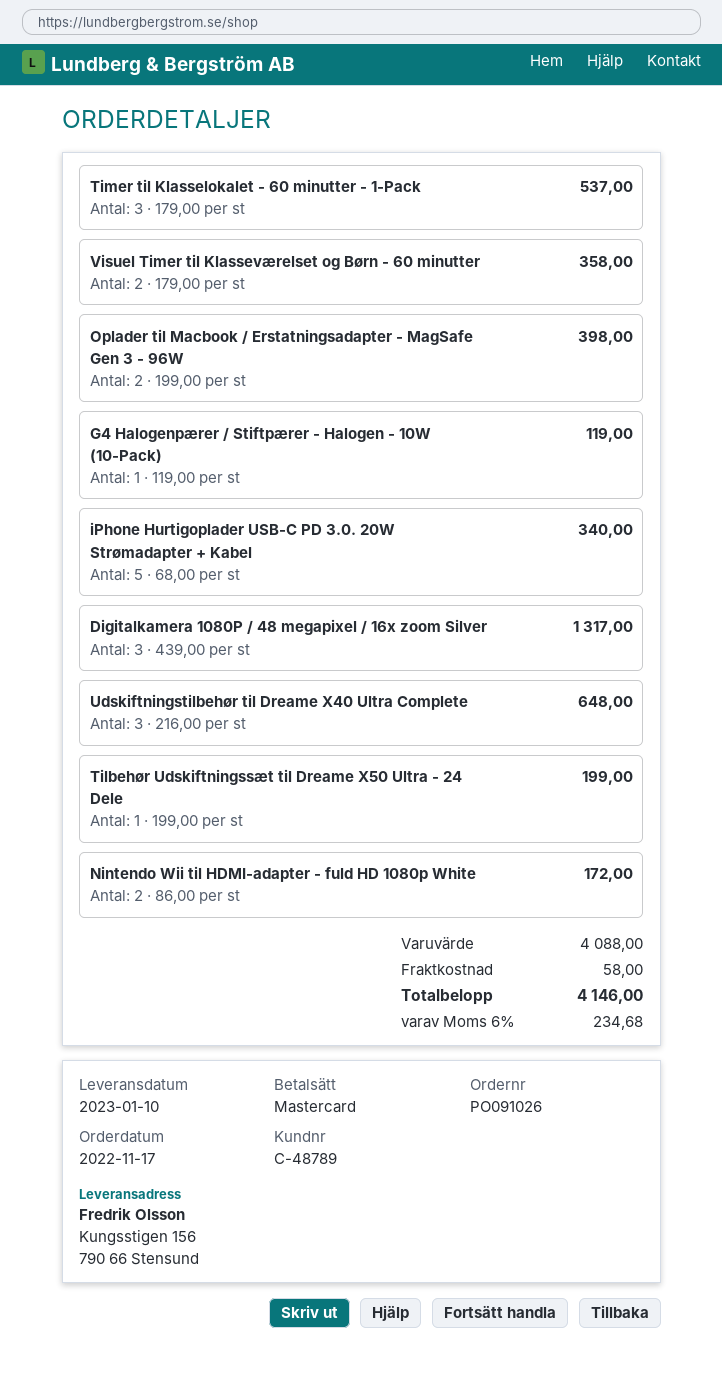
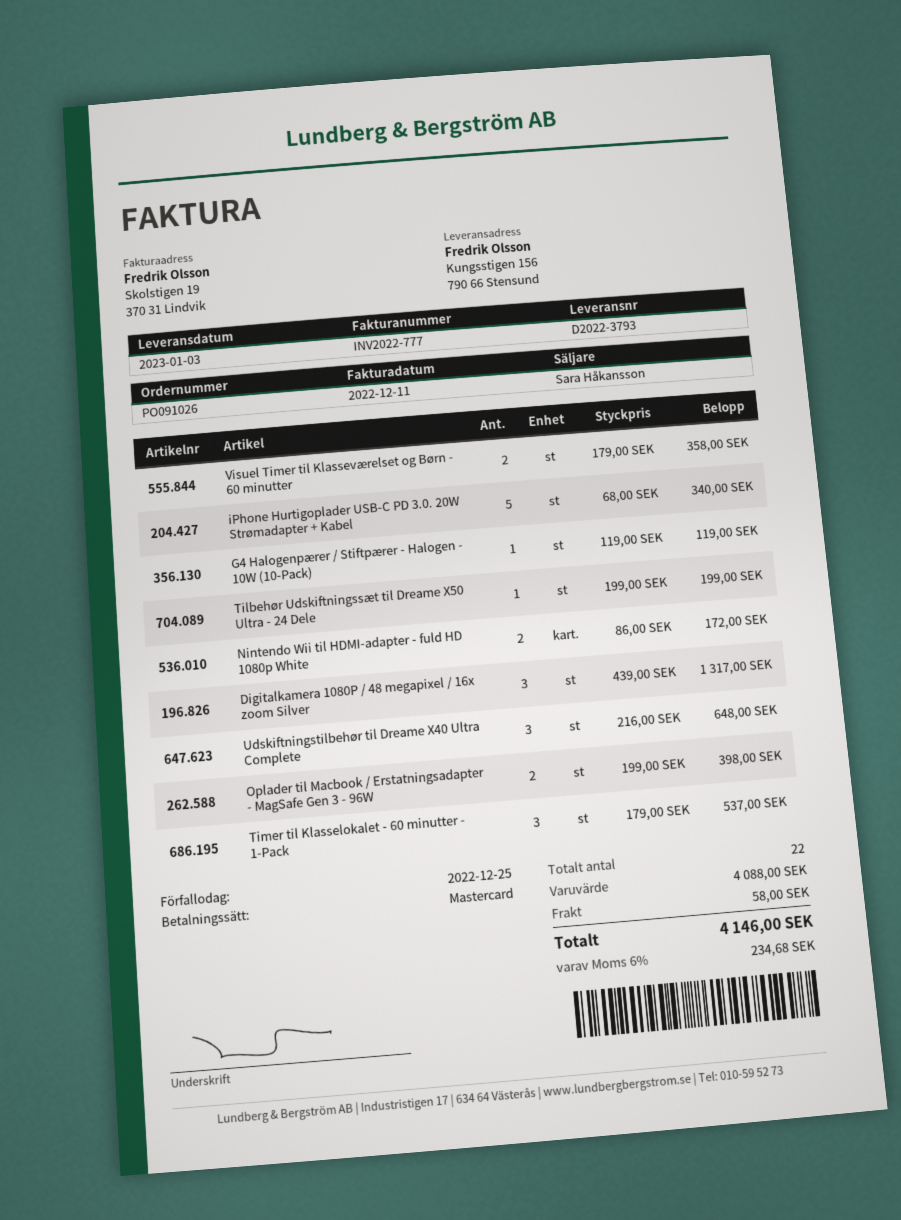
delivery date: 2023-01-10 -> 2023-01-03

